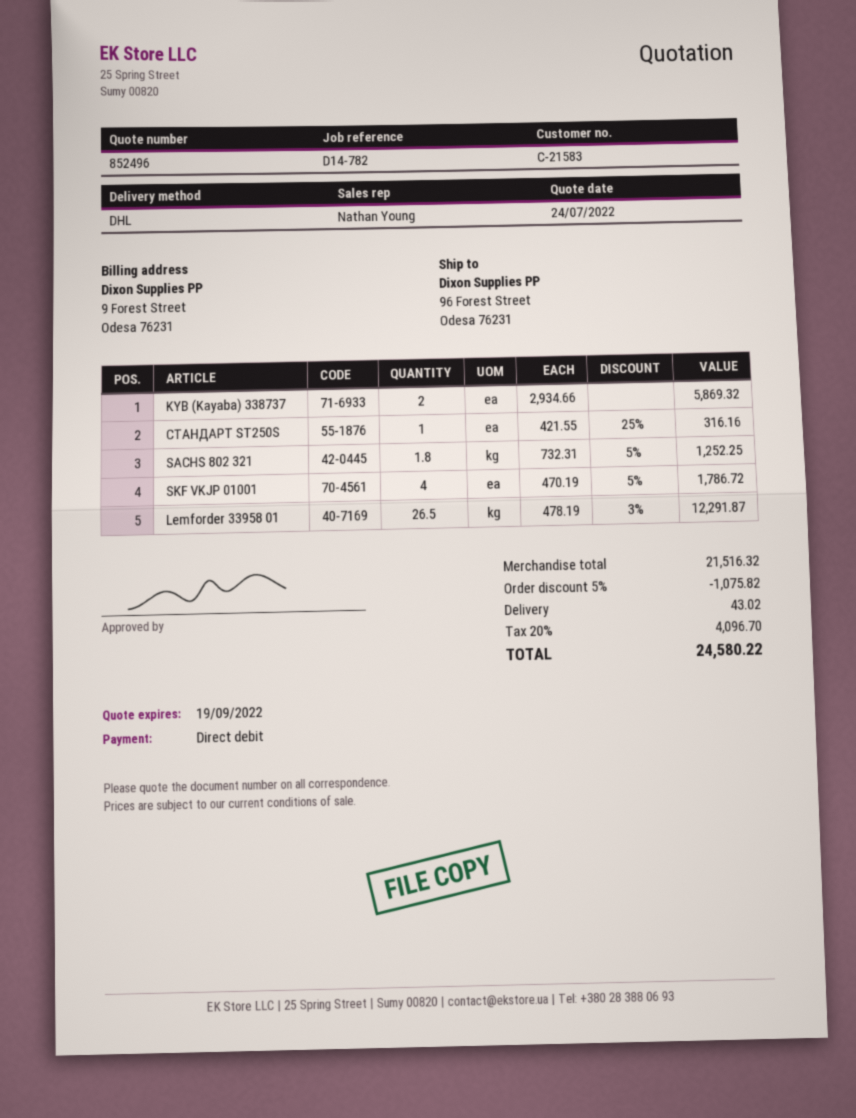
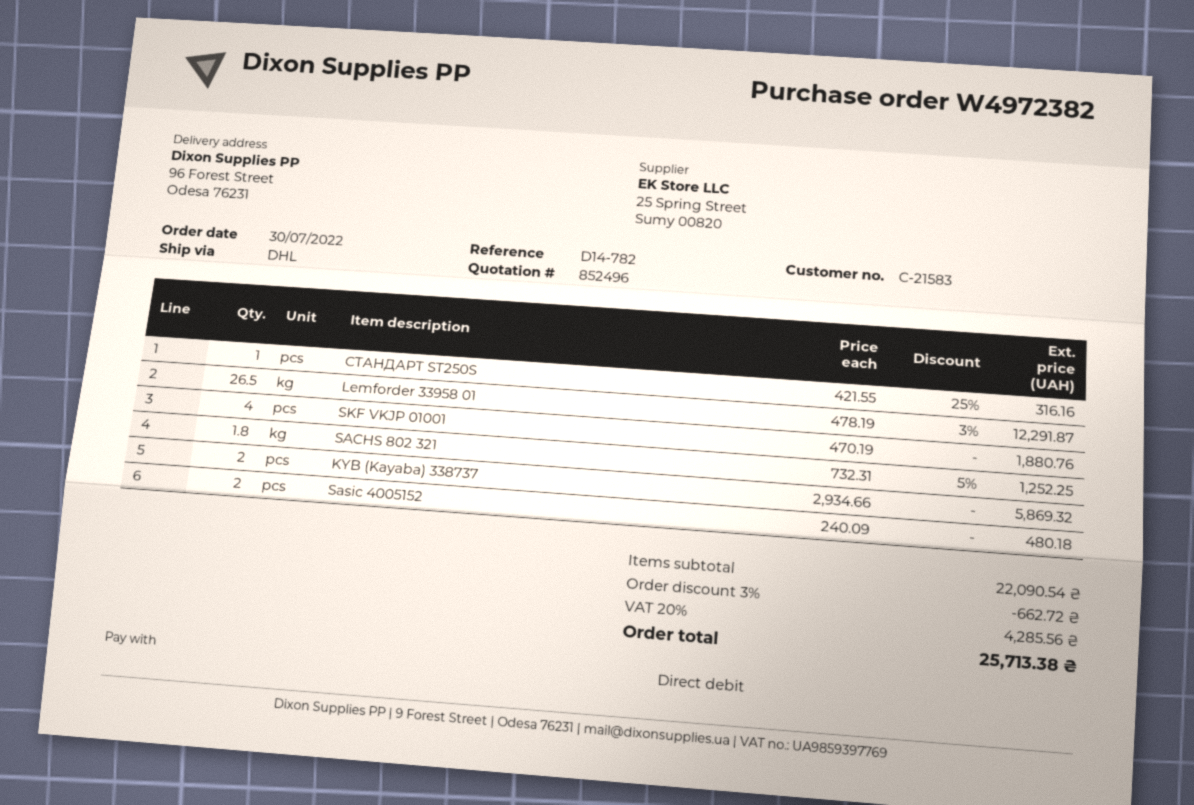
SKF VKJP 01001: 4 x 470.19 - 5% = 1786.72 -> 4 x 470.19 = 1880.76
Sasic 4005152: none -> 2 x 240.09 = 480.18
subtotal: 21516.32 -> 22090.54
discount: 5% = 1075.82 -> 3% = 662.72
shipping: 43.02 -> none
tax: 20% = 4096.70 -> 20% = 4285.56
total: 24580.22 -> 25713.38

